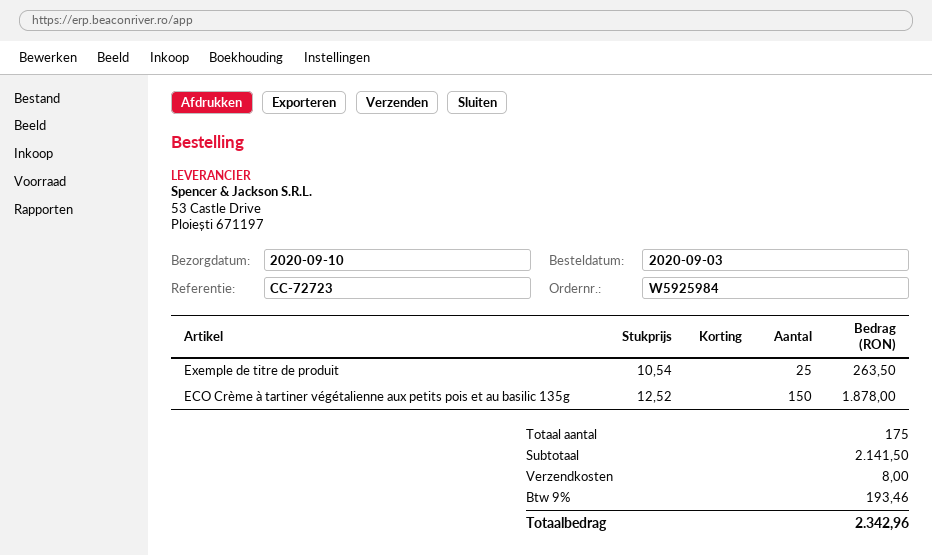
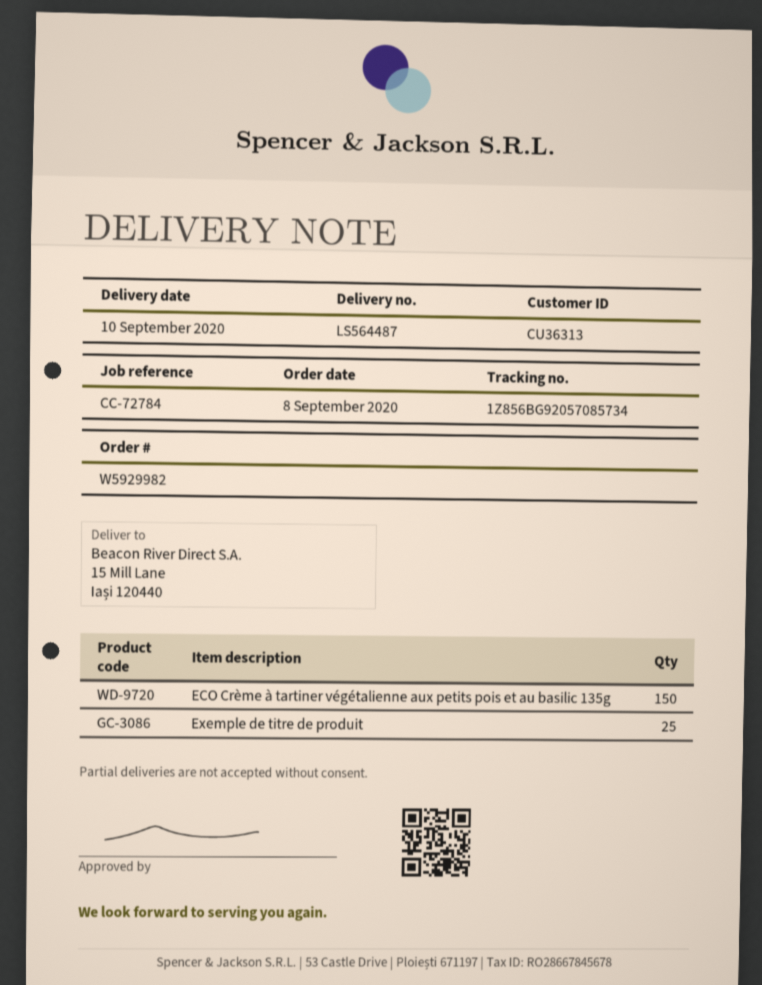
order number: W5925984 -> W5929982
order date: 2020-09-03 -> 2020-09-08
reference: CC-72723 -> CC-72784

